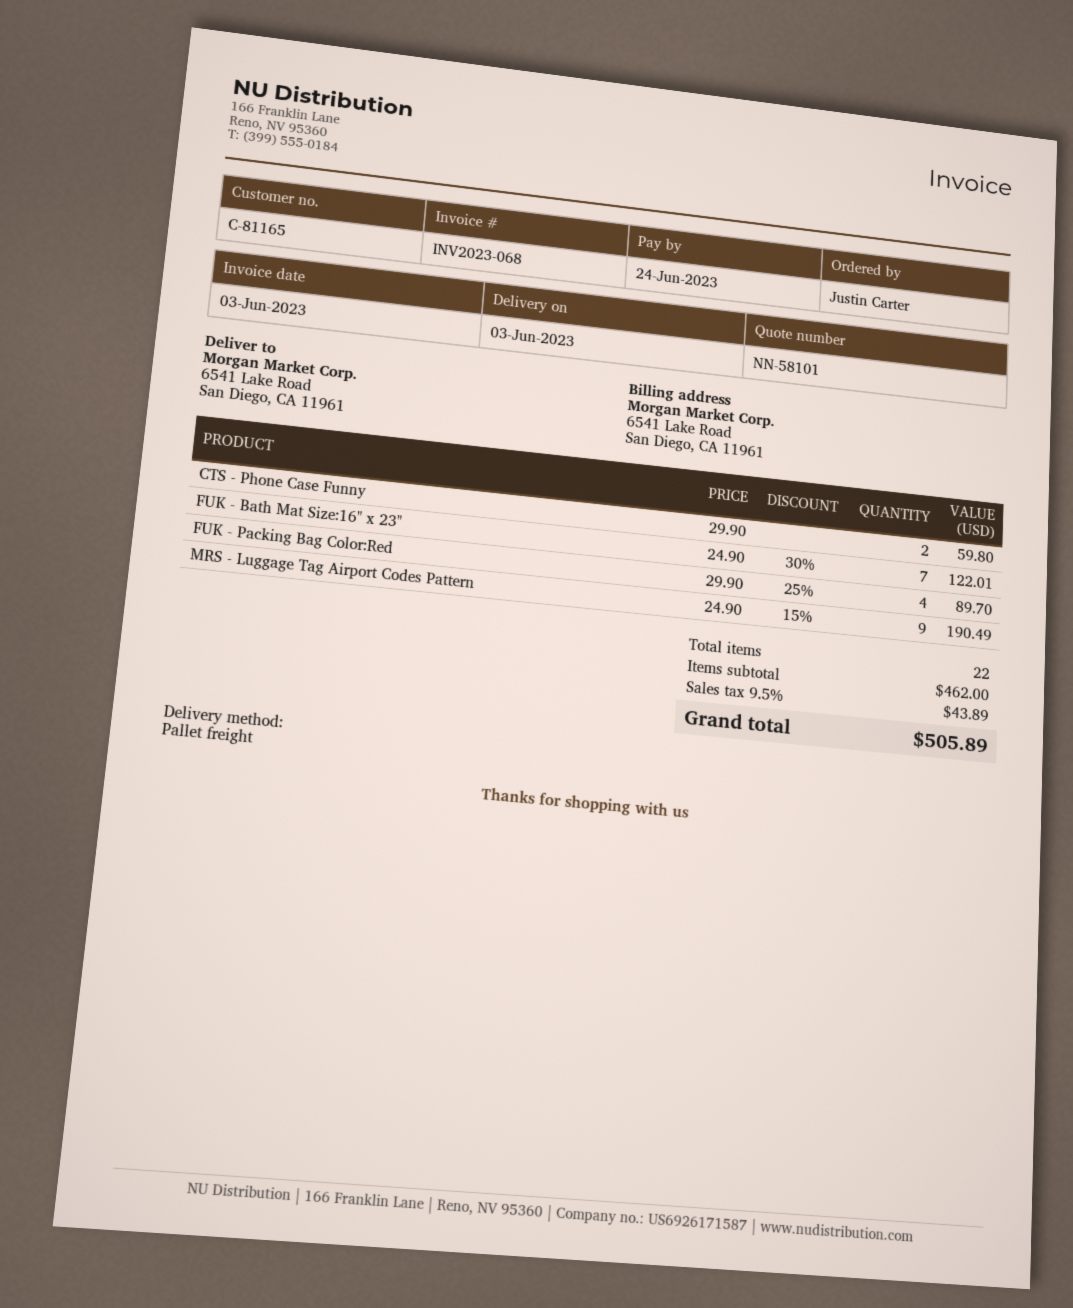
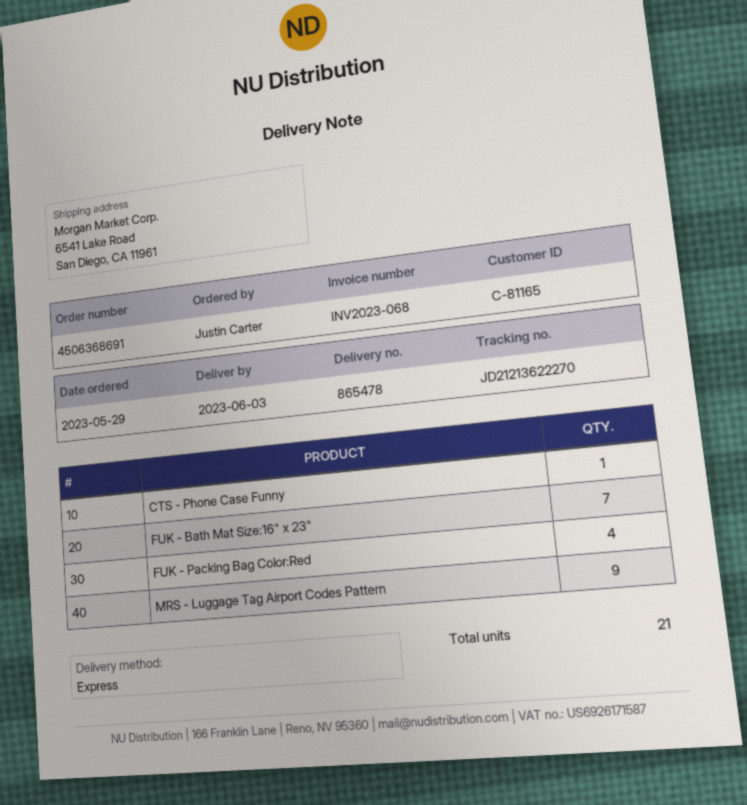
shipping method: pallet freight -> express
CTS - Phone Case Funny: 2 -> 1
total quantity: 22 -> 21

